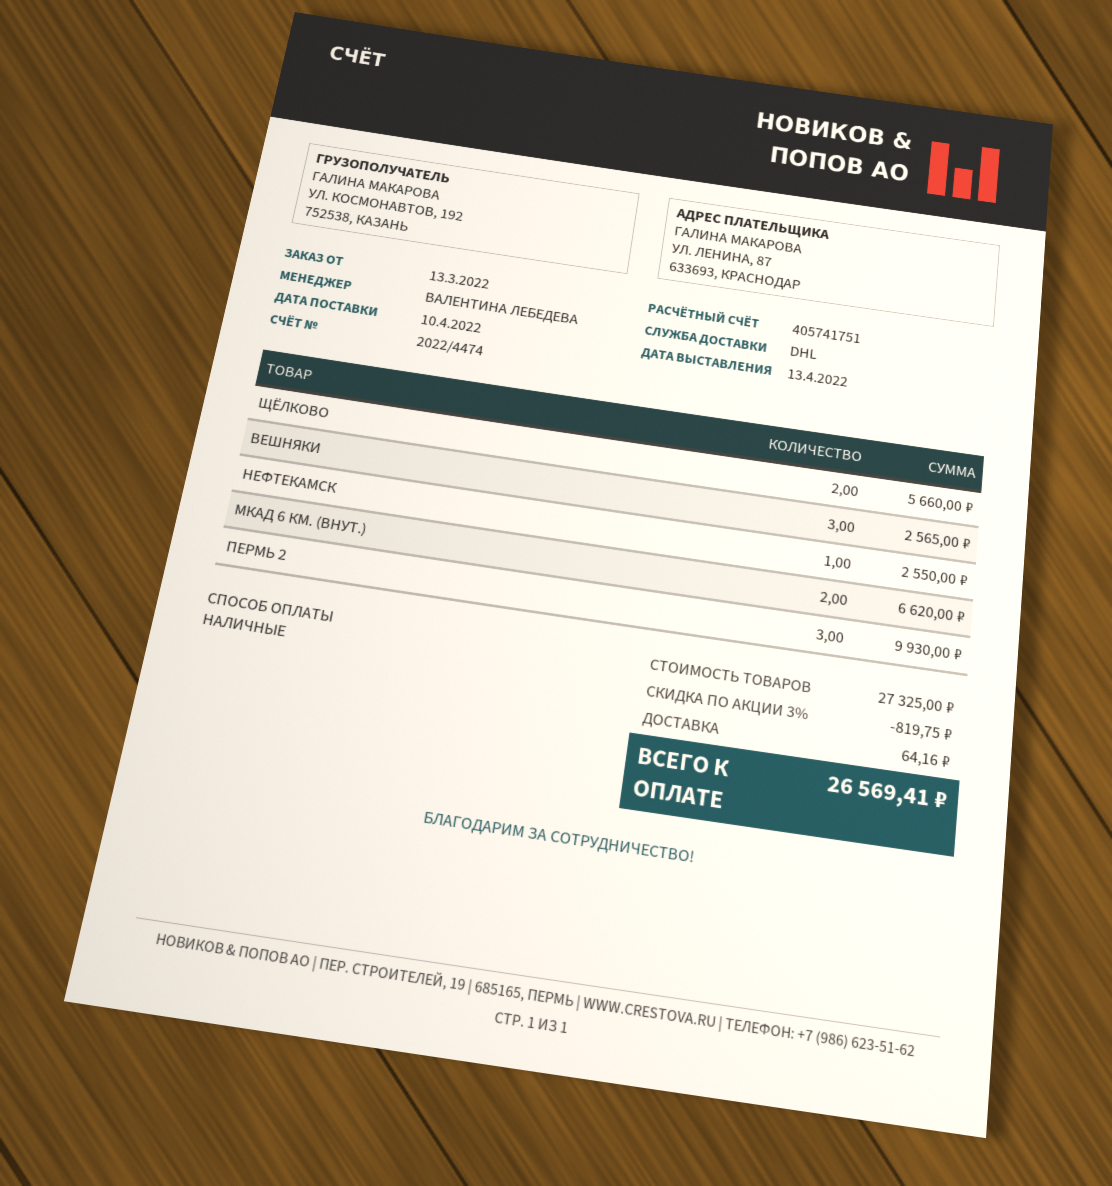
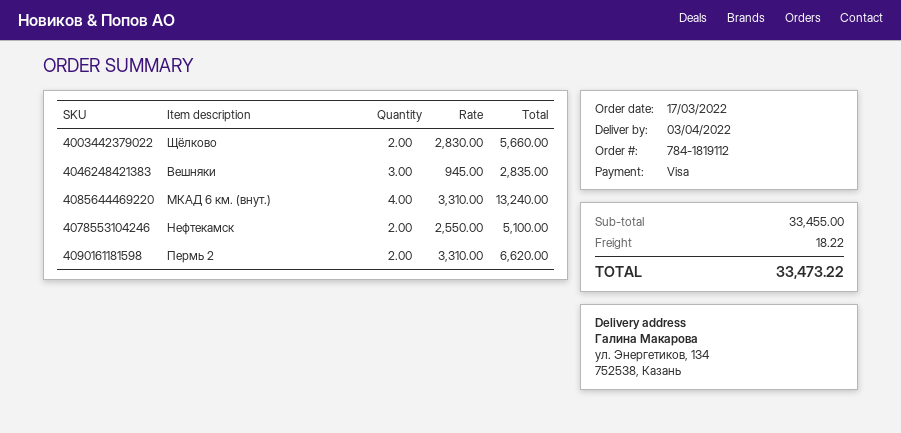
order date: 2022-03-13 -> 2022-03-17
delivery date: 2022-04-10 -> 2022-04-03
payment method: cash -> Visa
ship to: УЛ. КОСМОНАВТОВ, 192, 752538, КАЗАНЬ -> ул. Энергетиков, 134, 752538, Казань
ВЕШНЯКИ: 3 for 2565.00 -> 3 for 2835.00
НЕФТЕКАМСК: 1 for 2550.00 -> 2 for 5100.00
МКАД 6 КМ. (ВНУТ.): 2 for 6620.00 -> 4 for 13240.00
ПЕРМЬ 2: 3 for 9930.00 -> 2 for 6620.00
subtotal: 27325.00 -> 33455.00
discount: 3% = 819.75 -> none
shipping: 64.16 -> 18.22
total: 26569.41 -> 33473.22

